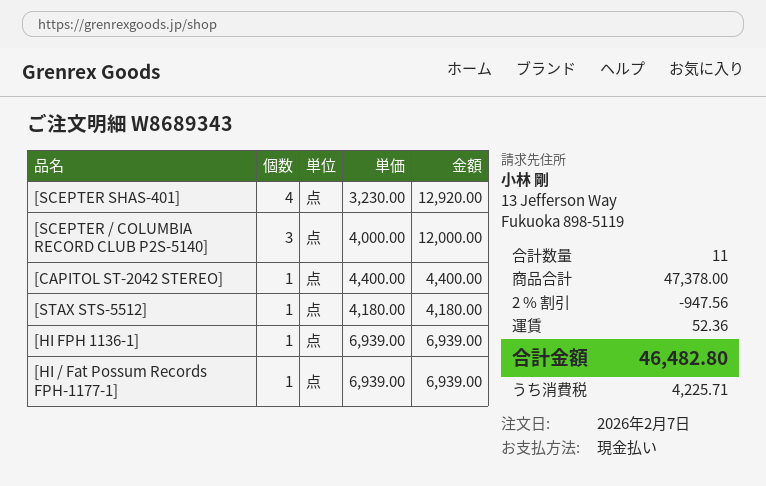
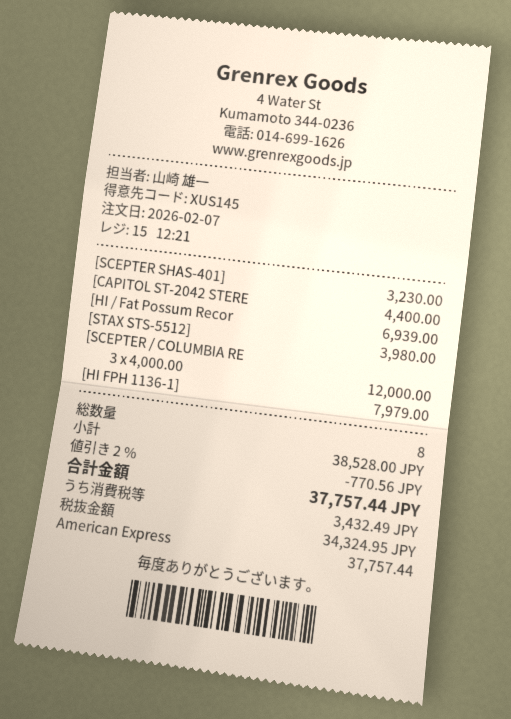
payment method: cash -> American Express
[SCEPTER SHAS-401]: 4 x 3230.00 = 12920.00 -> 1 x 3230.00 = 3230.00
[STAX STS-5512]: 1 x 4180.00 = 4180.00 -> 1 x 3980.00 = 3980.00
[HI FPH 1136-1]: 1 x 6939.00 = 6939.00 -> 1 x 7979.00 = 7979.00
total quantity: 11 -> 8
subtotal: 47378.00 -> 38528.00
discount: 2% = 947.56 -> 2% = 770.56
shipping: 52.36 -> none
tax: 4225.71 -> 3432.49
total: 46482.80 -> 37757.44

